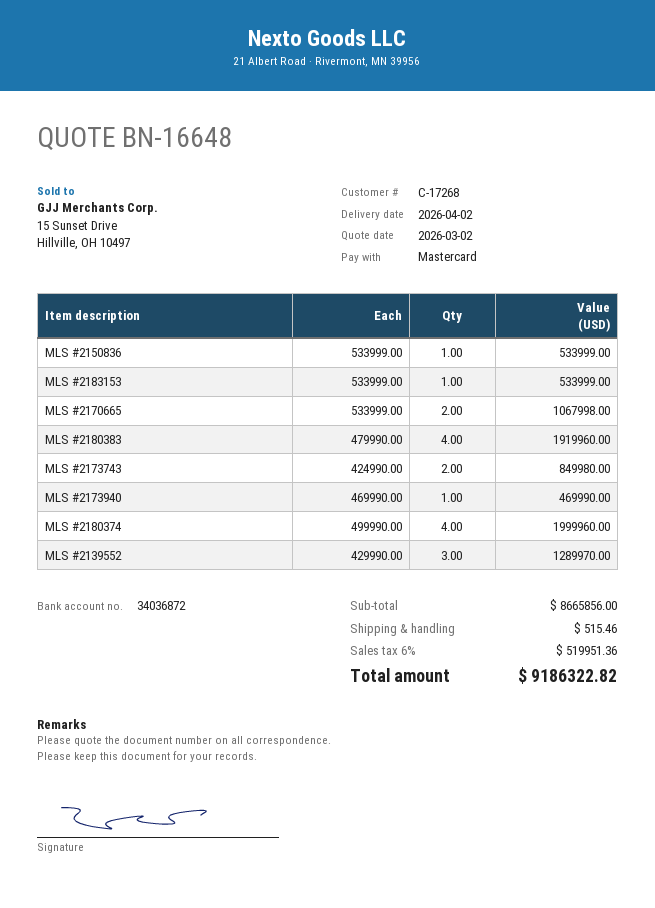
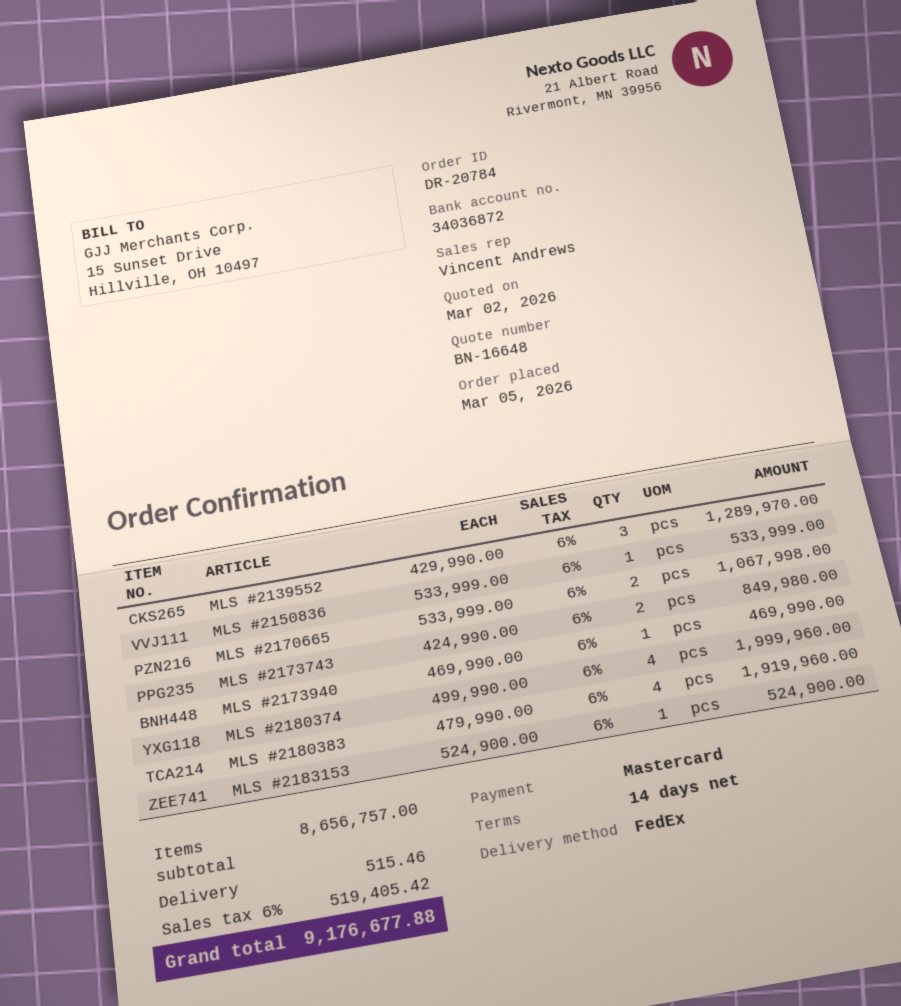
MLS #2183153: 1 x 533999.00 = 533999.00 -> 1 x 524900.00 = 524900.00
subtotal: 8665856.00 -> 8656757.00
tax: 6% = 519951.36 -> 6% = 519405.42
total: 9186322.82 -> 9176677.88

